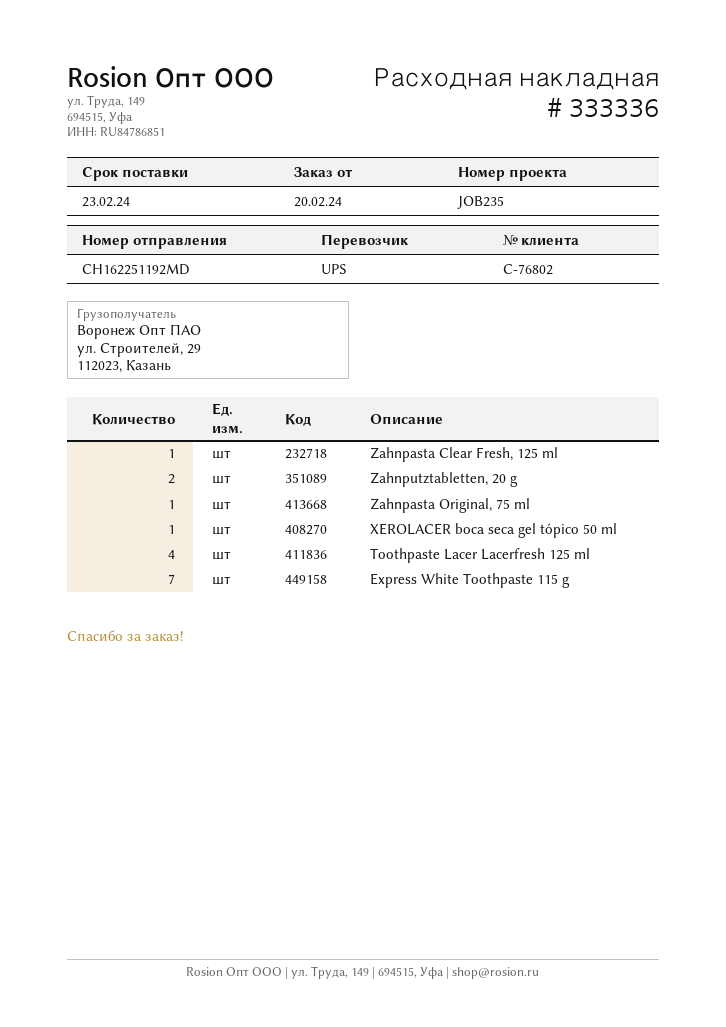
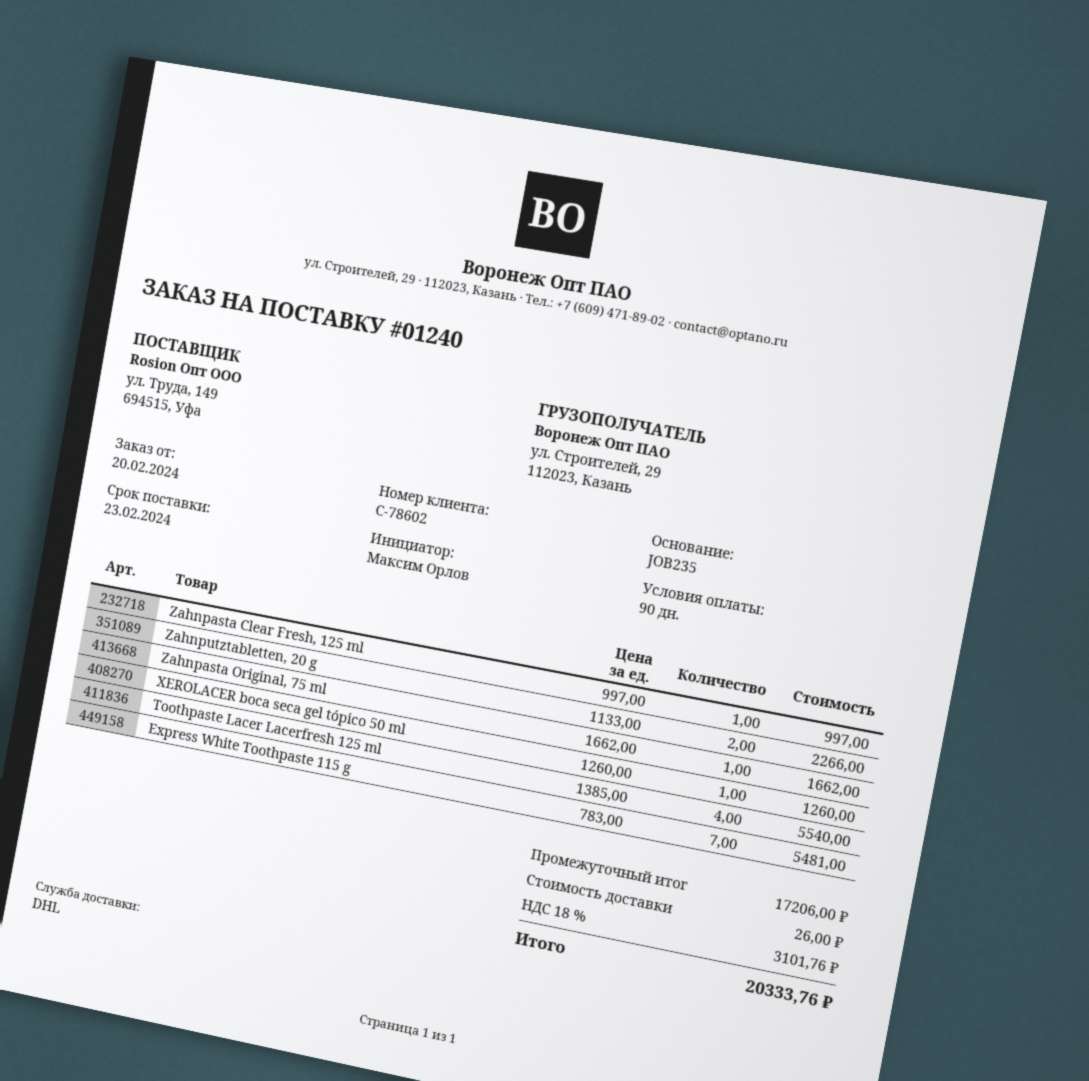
customer number: C-76802 -> C-78602
shipping method: UPS -> DHL

